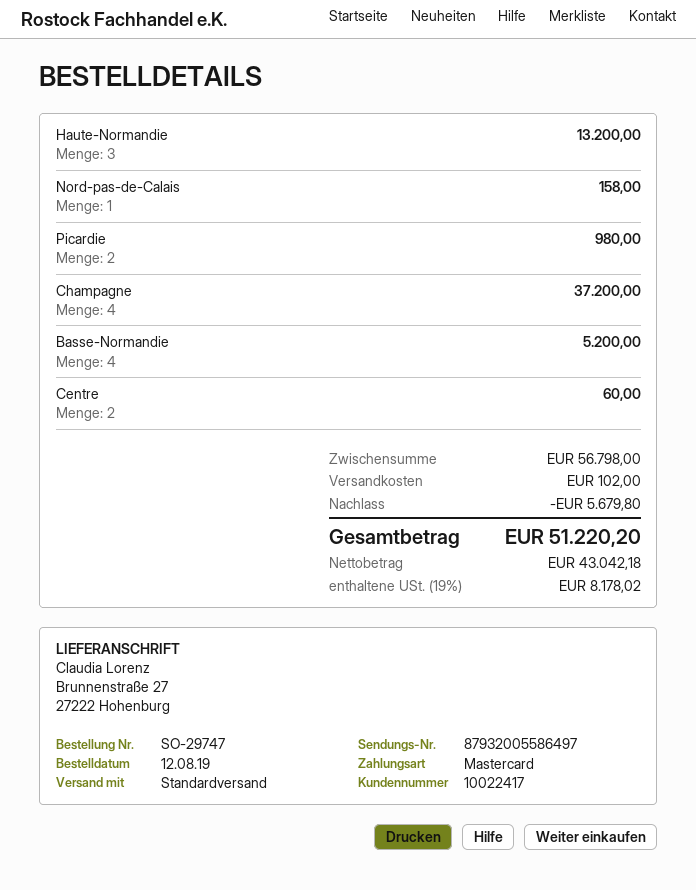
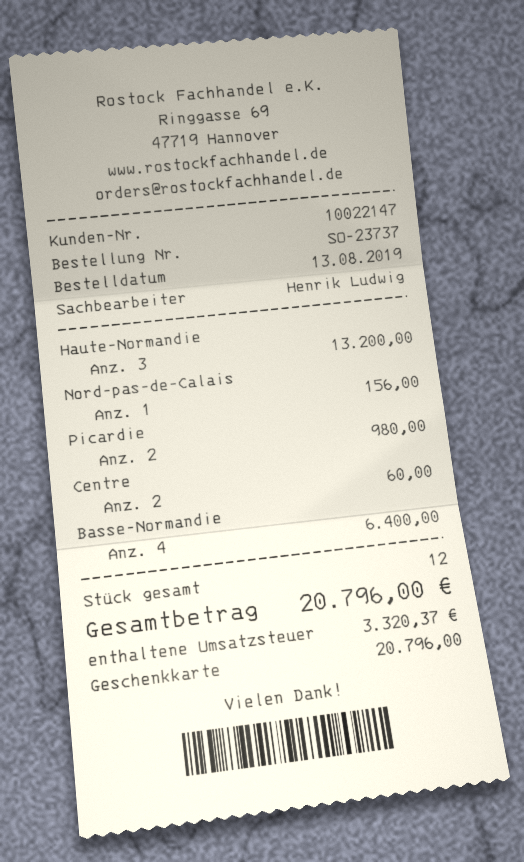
order number: SO-29747 -> SO-23737
order date: 2019-08-12 -> 2019-08-13
customer number: 10022417 -> 10022147
payment method: Mastercard -> gift card
Nord-pas-de-Calais: 1 for 158.00 -> 1 for 156.00
Champagne: 4 for 37200.00 -> none
Basse-Normandie: 4 for 5200.00 -> 4 for 6400.00
discount: 5679.80 -> none
shipping: 102.00 -> none
tax: 8178.02 -> 3320.37
total: 51220.20 -> 20796.00

